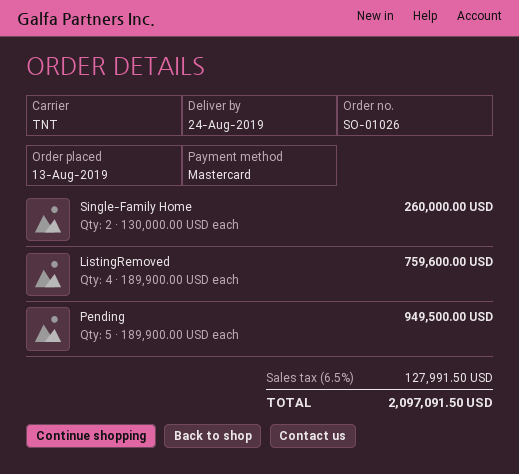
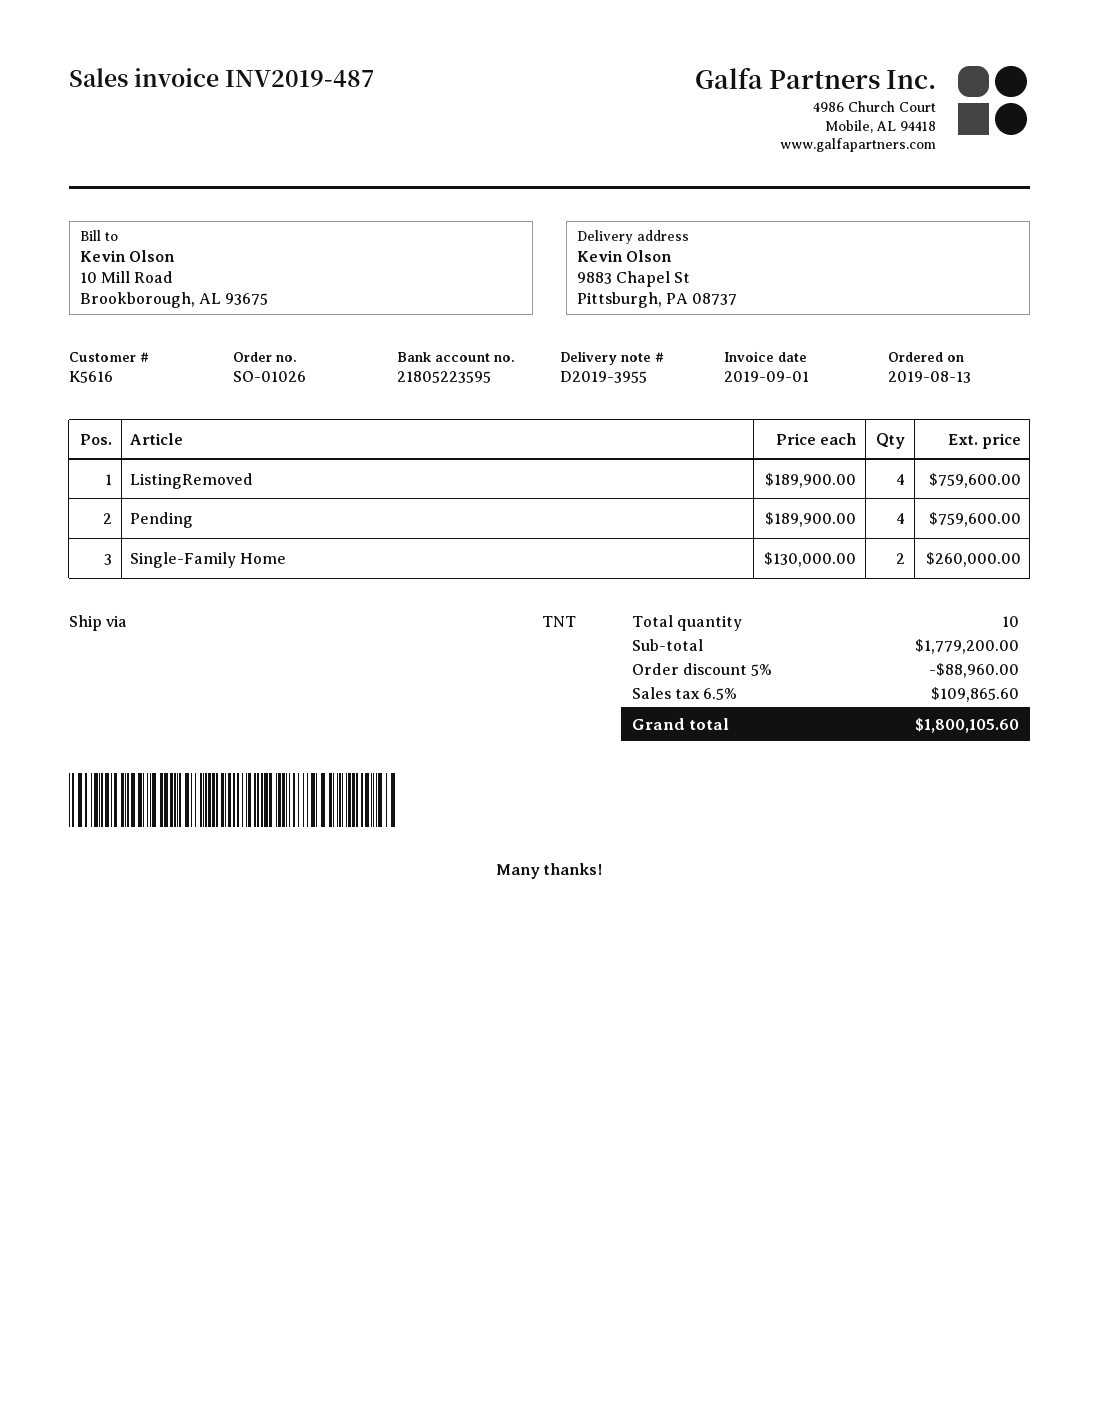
Pending: 5 x 189900.00 = 949500.00 -> 4 x 189900.00 = 759600.00
discount: none -> 5% = 88960.00
tax: 6.5% = 127991.50 -> 6.5% = 109865.60
total: 2097091.50 -> 1800105.60

